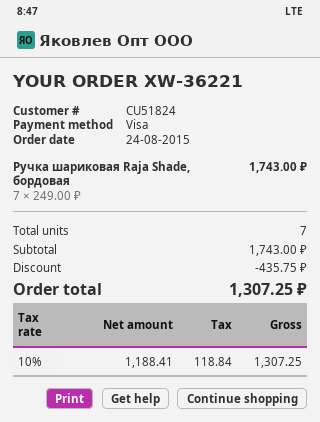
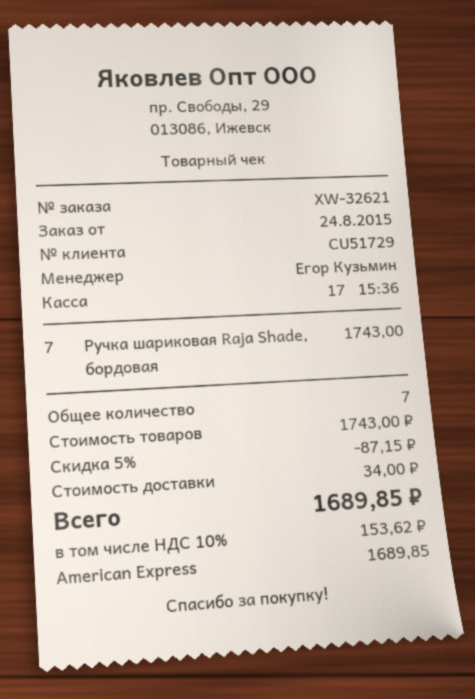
order number: XW-36221 -> XW-32621
customer number: CU51824 -> CU51729
payment method: Visa -> American Express
discount: 435.75 -> 87.15
shipping: none -> 34.00
tax: 10% = 118.84 -> 10% = 153.62
total: 1307.25 -> 1689.85

